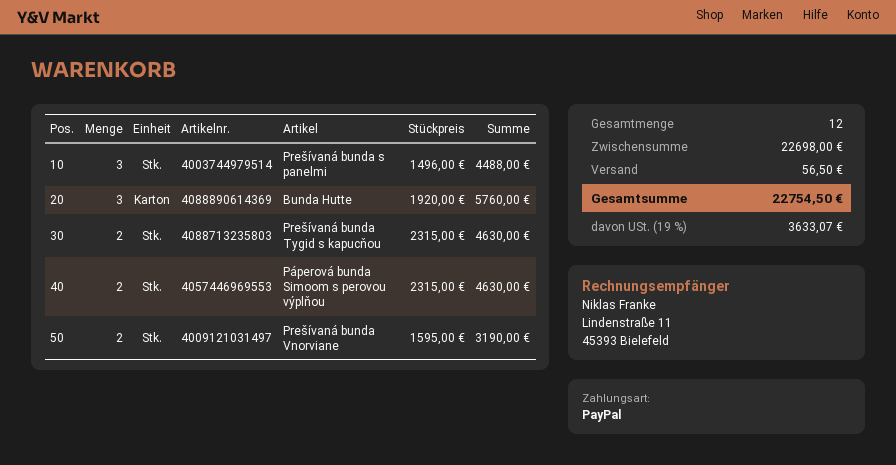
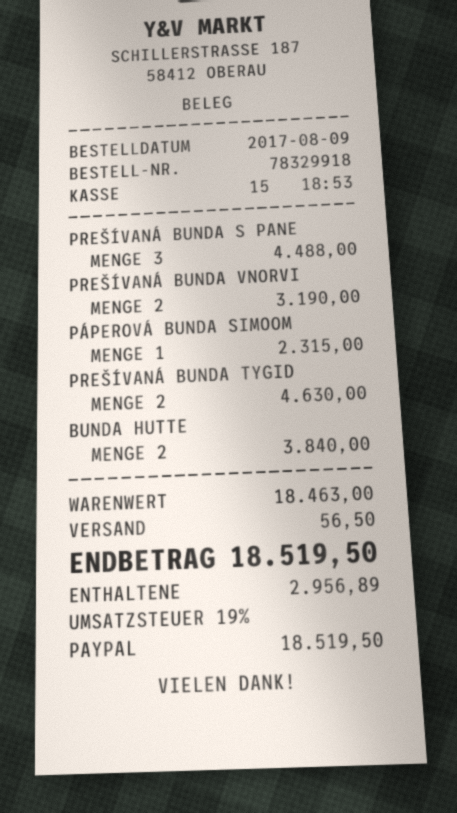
Bunda Hutte: 3 for 5760.00 -> 2 for 3840.00
Páperová bunda Simoom s perovou výplňou: 2 for 4630.00 -> 1 for 2315.00
subtotal: 22698.00 -> 18463.00
tax: 19% = 3633.07 -> 19% = 2956.89
total: 22754.50 -> 18519.50

